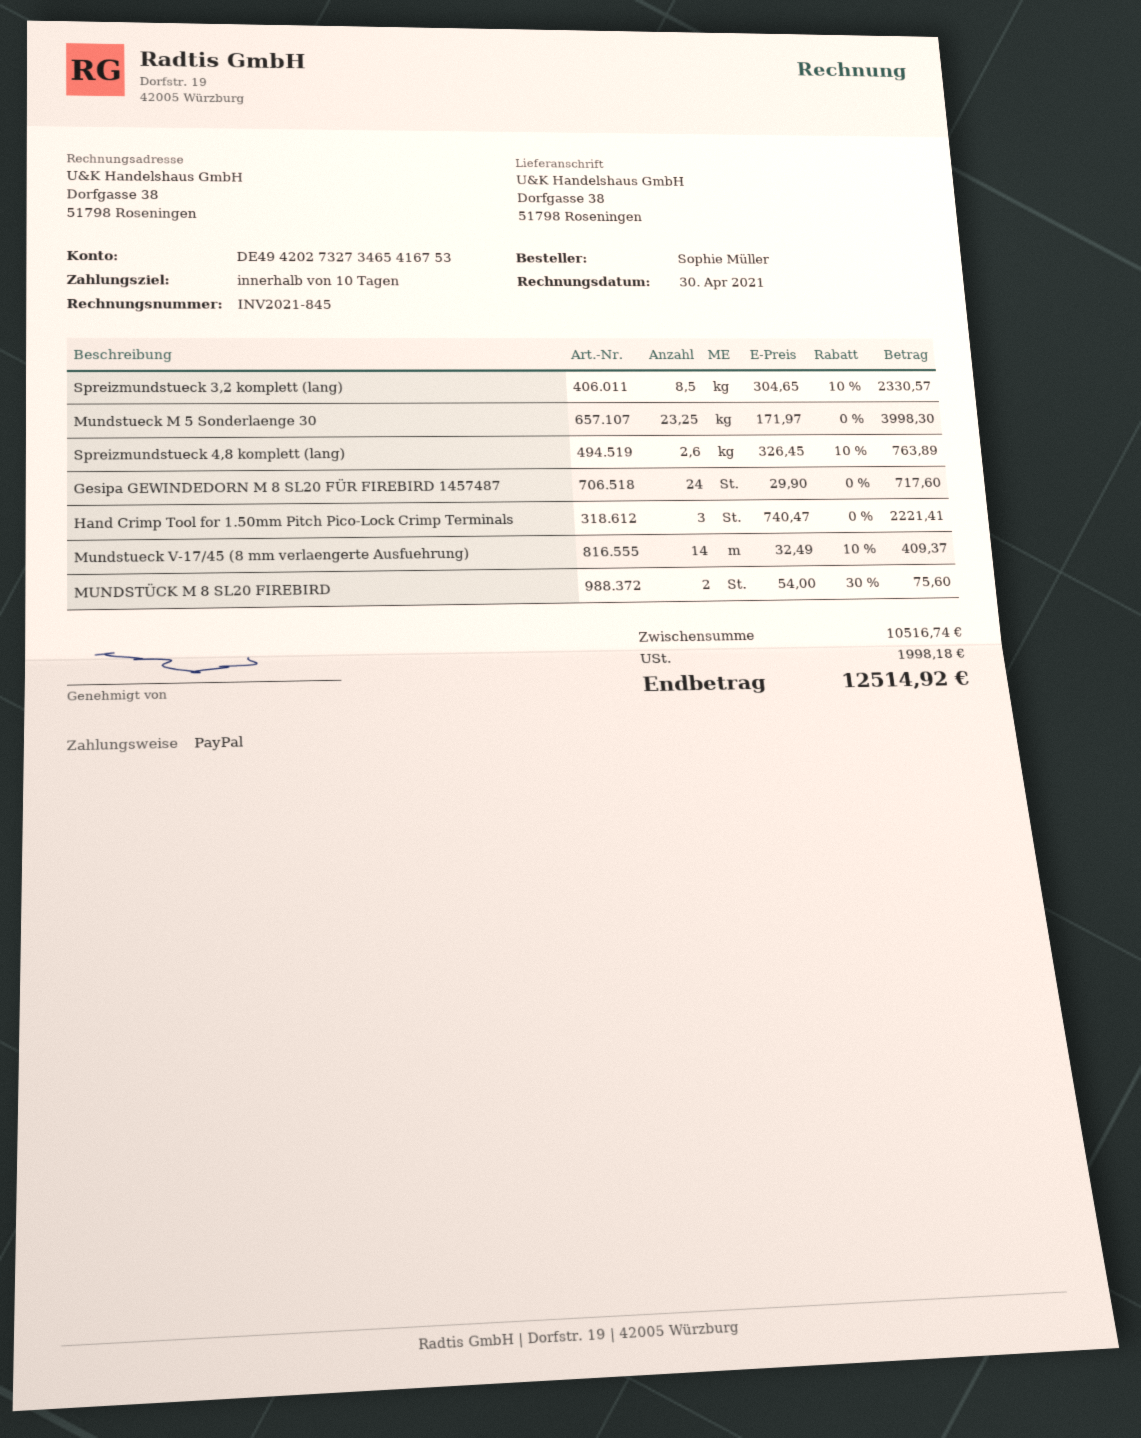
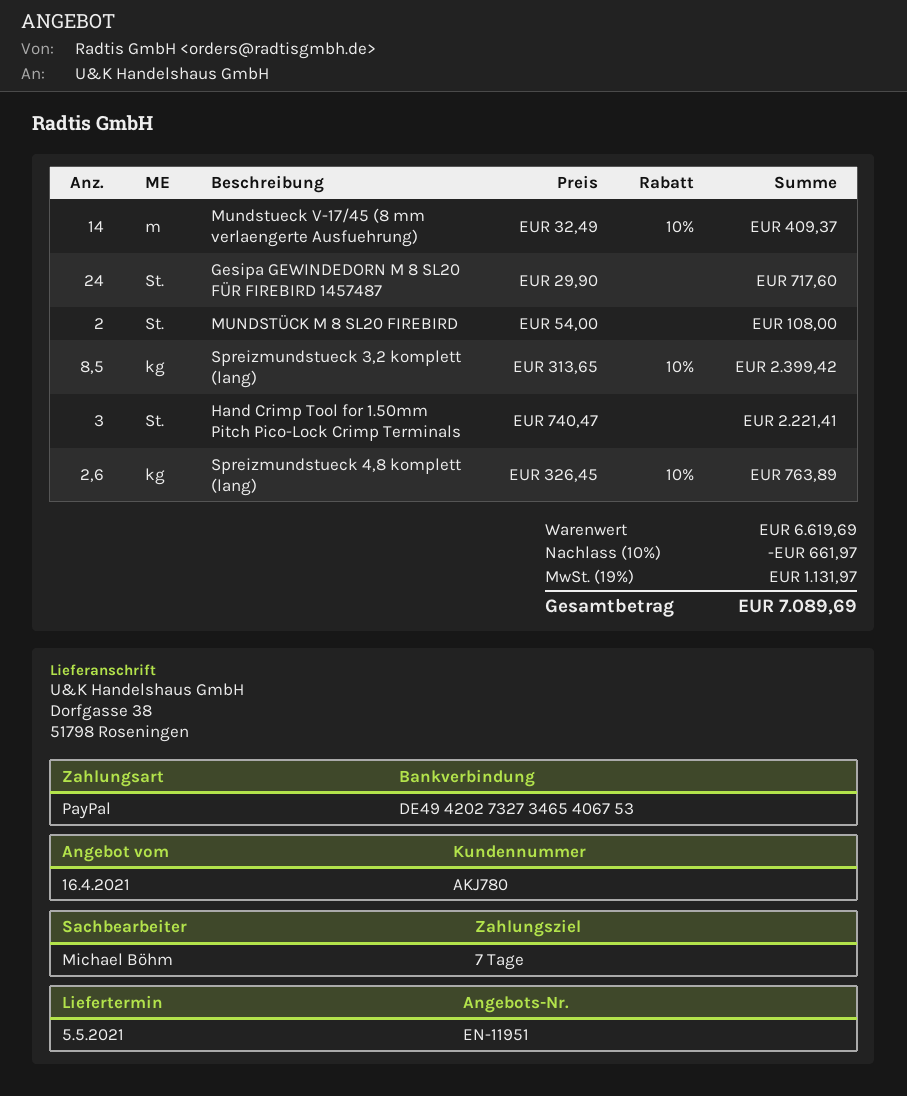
payment terms: 10 days -> 7 days
bank account: DE49420273273465416753 -> DE49420273273465406753
Spreizmundstueck 3,2 komplett (lang): 8.5 x 304.65 - 10% = 2330.57 -> 8.5 x 313.65 - 10% = 2399.42
Mundstueck M 5 Sonderlaenge 30: 23.25 x 171.97 = 3998.30 -> none
MUNDSTÜCK M 8 SL20 FIREBIRD: 2 x 54.00 - 30% = 75.60 -> 2 x 54.00 = 108.00
subtotal: 10516.74 -> 6619.69
discount: none -> 10% = 661.97
tax: 1998.18 -> 1131.97
total: 12514.92 -> 7089.69

